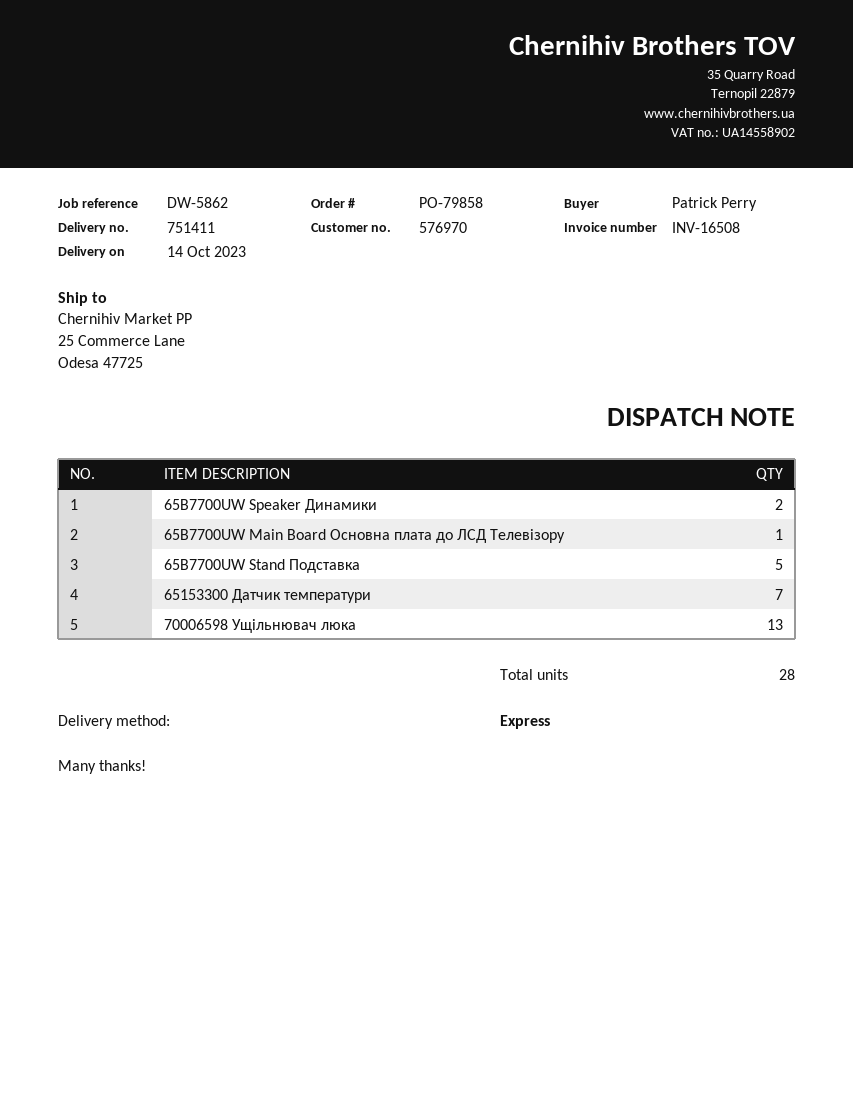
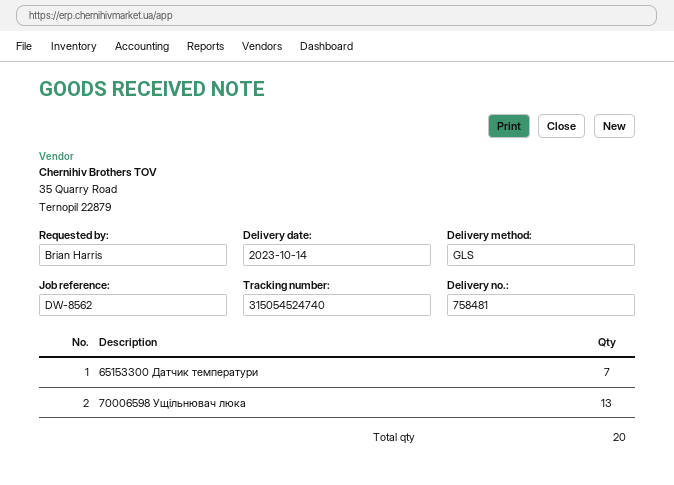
delivery note number: 751411 -> 758481
reference: DW-5862 -> DW-8562
ordered by: Patrick Perry -> Brian Harris
shipping method: express -> GLS
65B7700UW Speaker Динамики: 2 -> none
65B7700UW Main Board Основна плата до ЛСД Телевізору: 1 -> none
65B7700UW Stand Подставка: 5 -> none
total quantity: 28 -> 20

